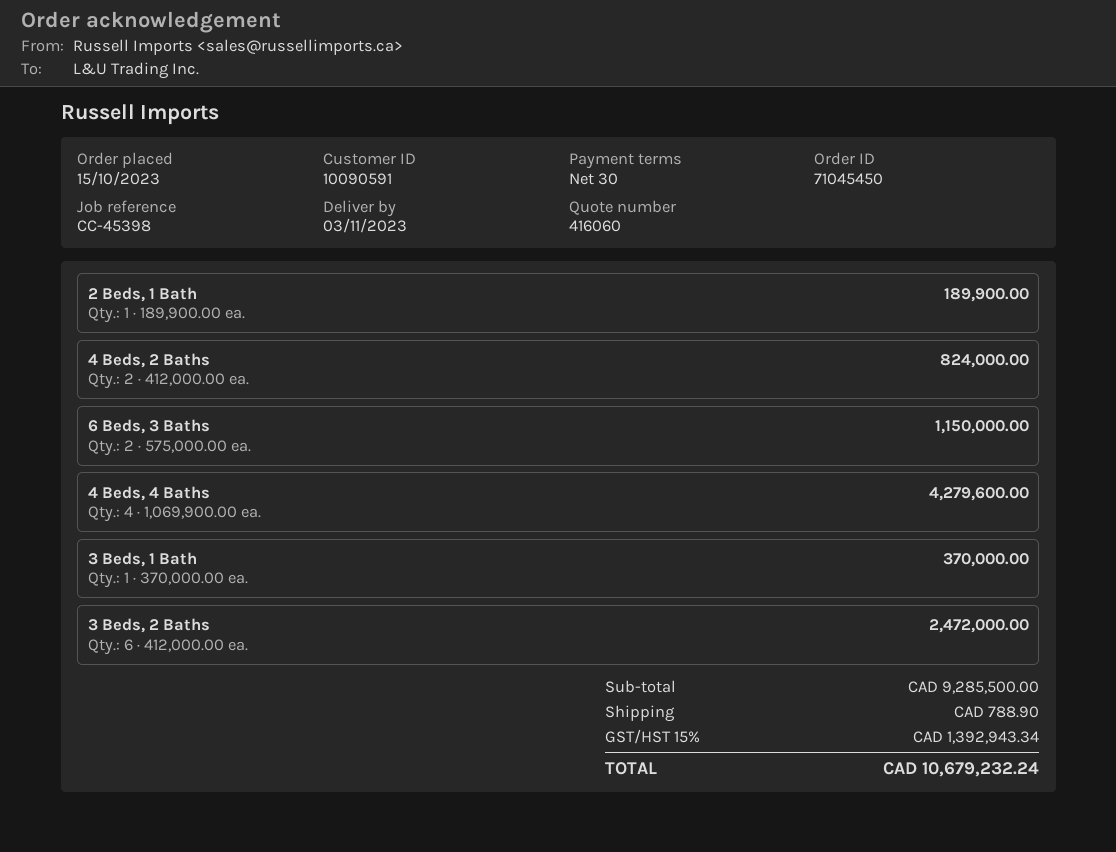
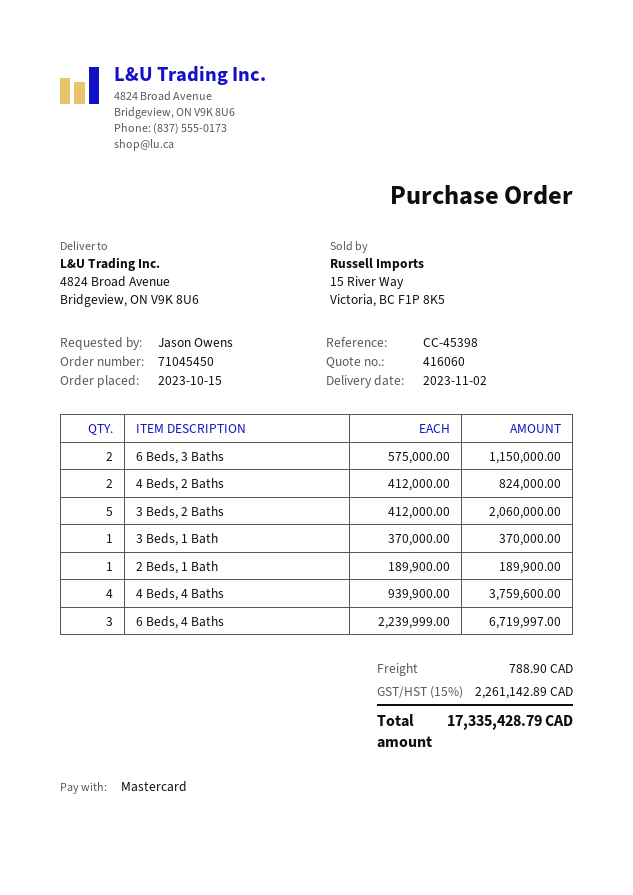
delivery date: 2023-11-03 -> 2023-11-02
4 Beds, 4 Baths: 4 x 1069900.00 = 4279600.00 -> 4 x 939900.00 = 3759600.00
3 Beds, 2 Baths: 6 x 412000.00 = 2472000.00 -> 5 x 412000.00 = 2060000.00
6 Beds, 4 Baths: none -> 3 x 2239999.00 = 6719997.00
tax: 15% = 1392943.34 -> 15% = 2261142.89
total: 10679232.24 -> 17335428.79

